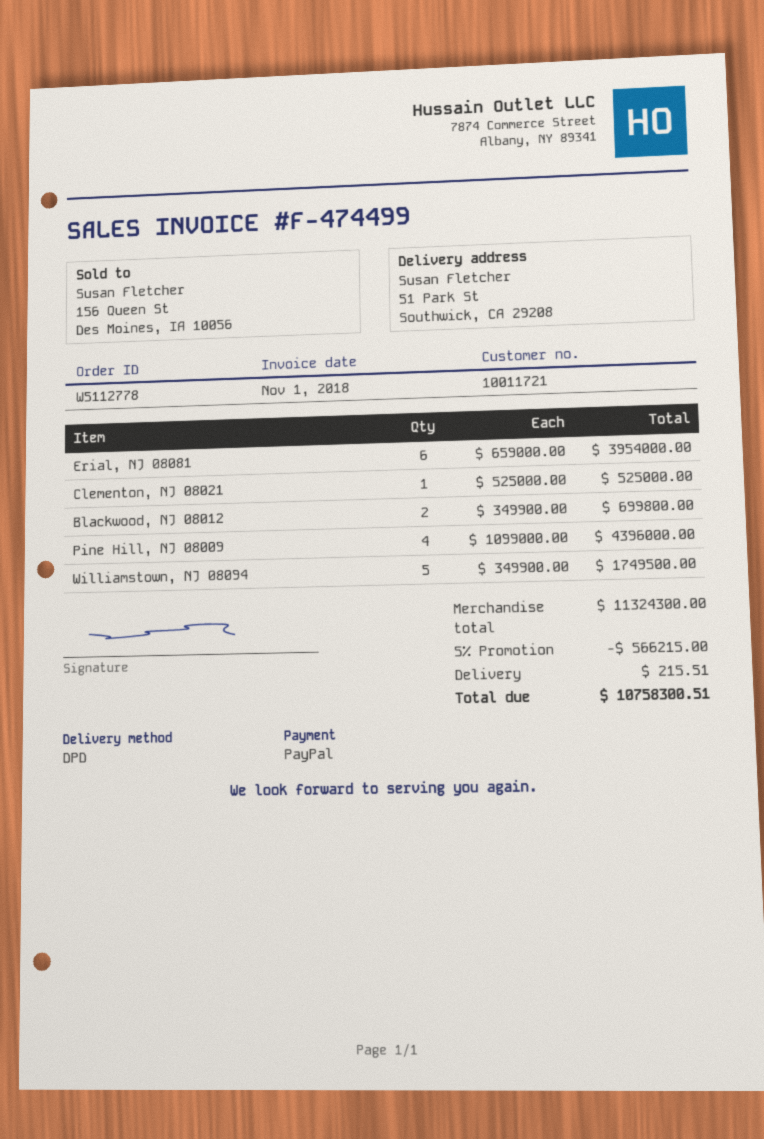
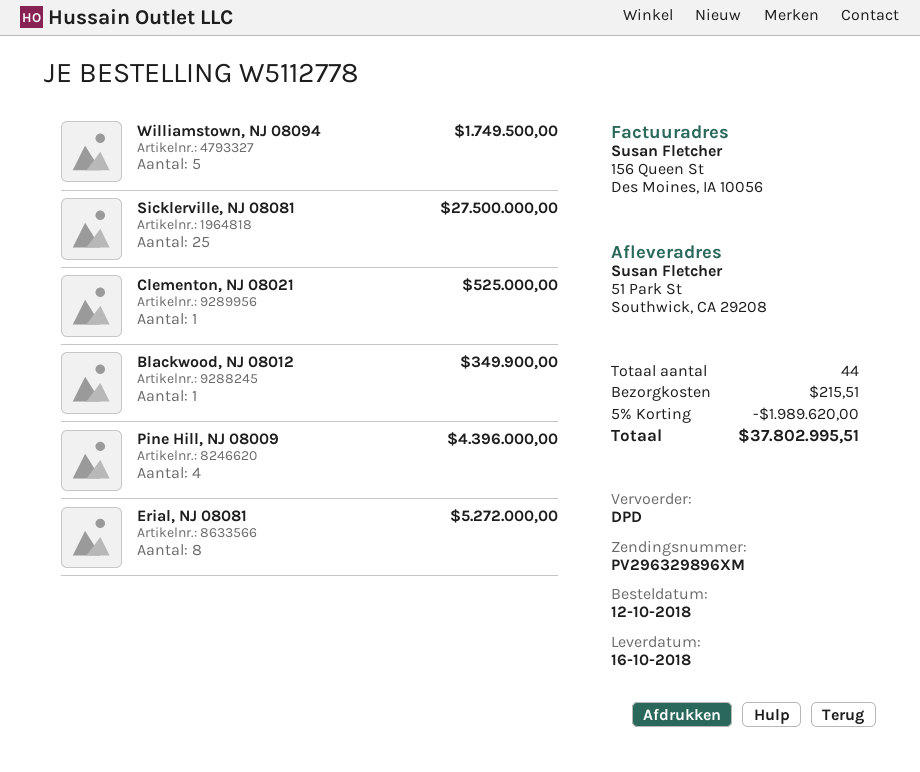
Erial, NJ 08081: 6 for 3954000.00 -> 8 for 5272000.00
Blackwood, NJ 08012: 2 for 699800.00 -> 1 for 349900.00
Sicklerville, NJ 08081: none -> 25 for 27500000.00
discount: 5% = 566215.00 -> 5% = 1989620.00
total: 10758300.51 -> 37802995.51

